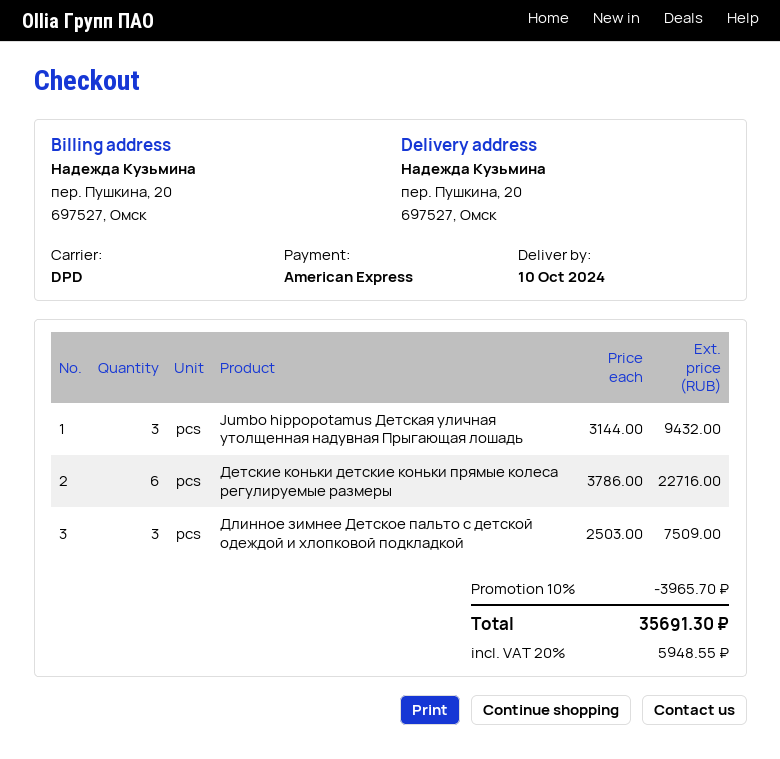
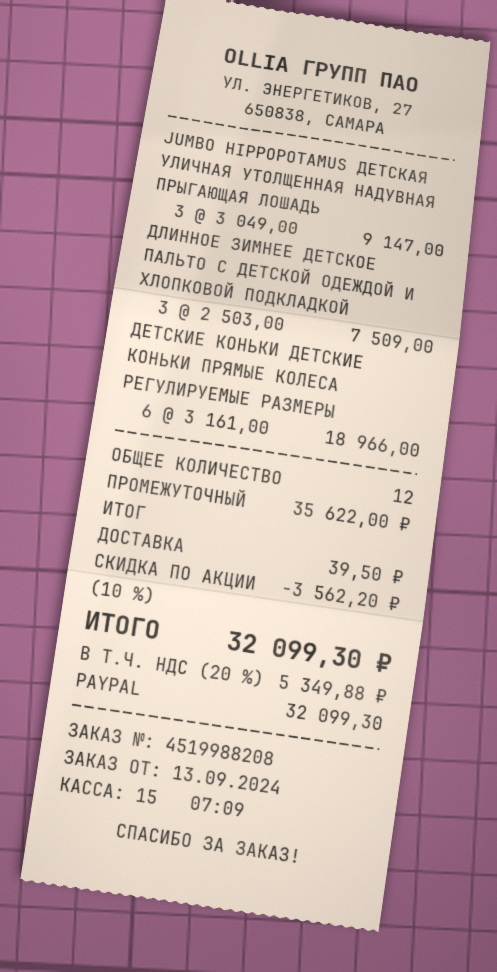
payment method: American Express -> PayPal
Jumbo hippopotamus Детская уличная утолщенная надувная Прыгающая лошадь: 3 x 3144.00 = 9432.00 -> 3 x 3049.00 = 9147.00
Детские коньки детские коньки прямые колеса регулируемые размеры: 6 x 3786.00 = 22716.00 -> 6 x 3161.00 = 18966.00
discount: 10% = 3965.70 -> 10% = 3562.20
shipping: none -> 39.50
tax: 20% = 5948.55 -> 20% = 5349.88
total: 35691.30 -> 32099.30

